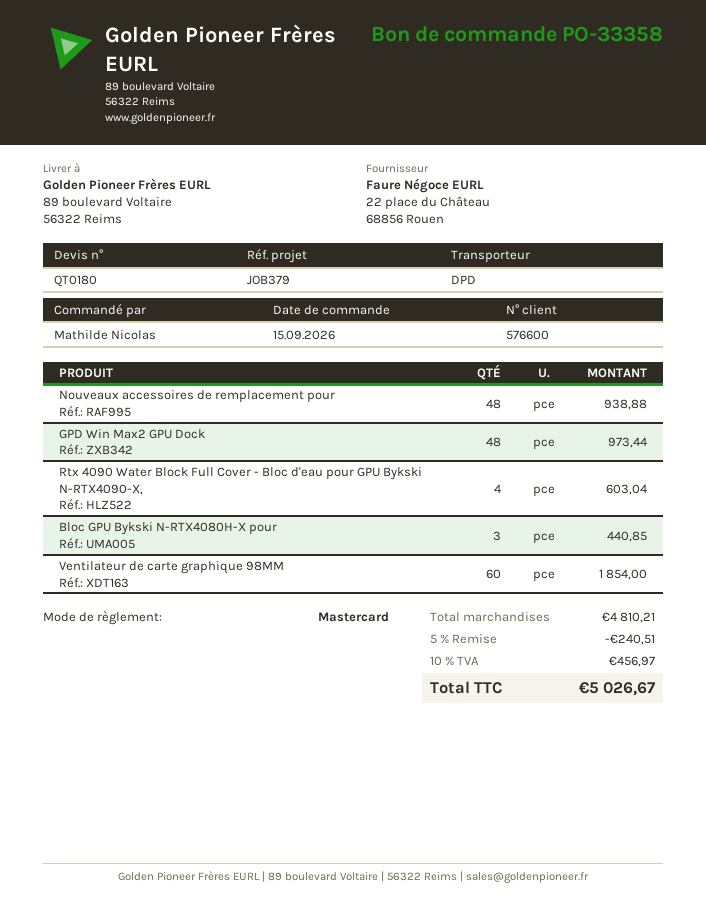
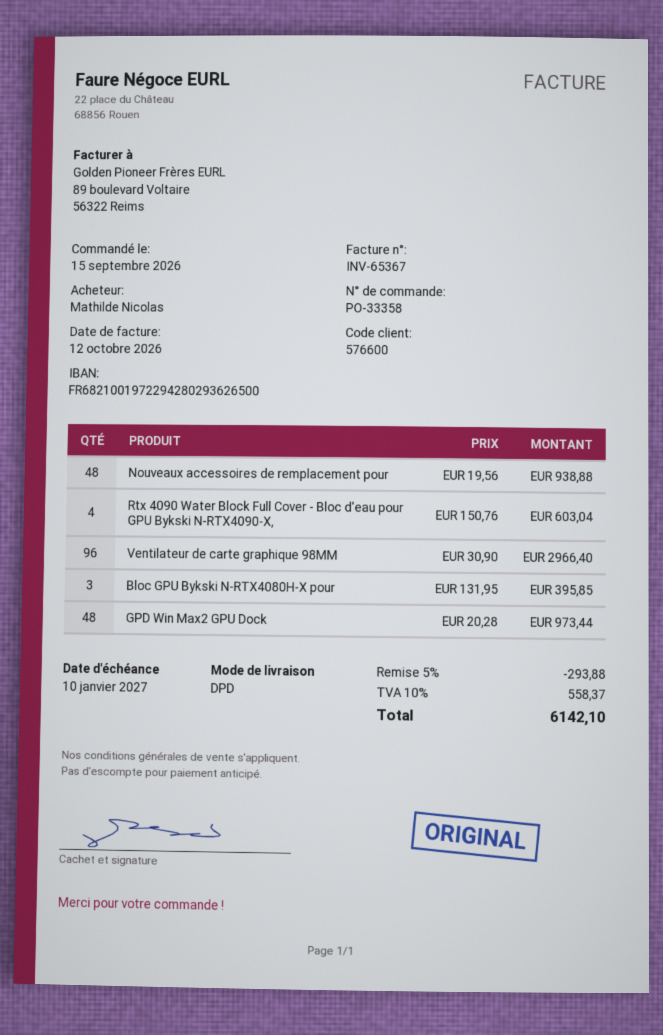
Bloc GPU Bykski N-RTX4080H-X pour: 3 for 440.85 -> 3 for 395.85
Ventilateur de carte graphique 98MM: 60 for 1854.00 -> 96 for 2966.40
discount: 5% = 240.51 -> 5% = 293.88
tax: 10% = 456.97 -> 10% = 558.37
total: 5026.67 -> 6142.10

